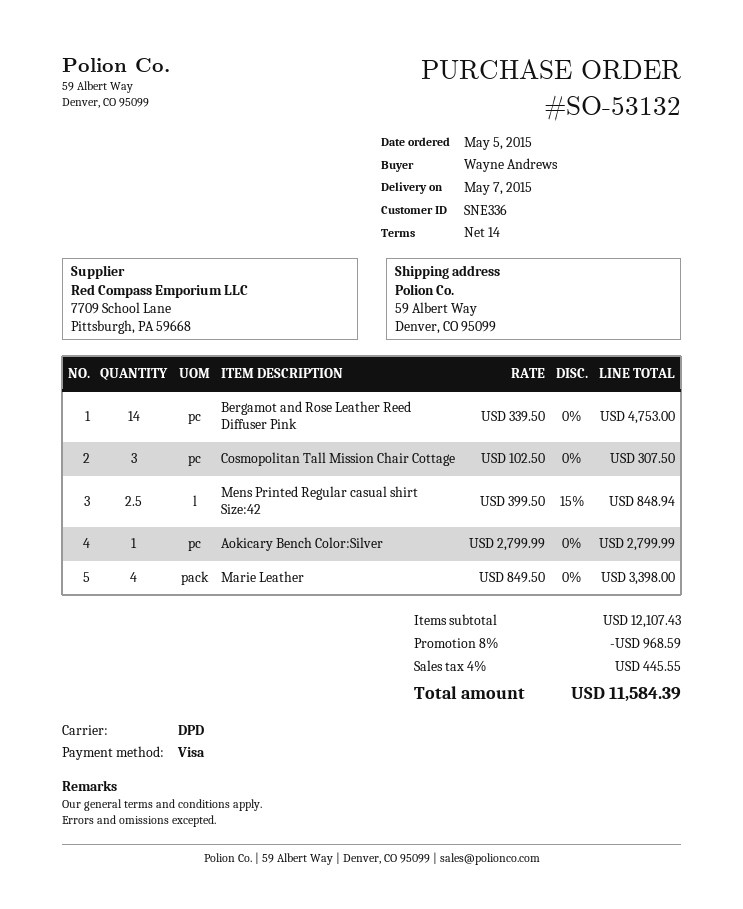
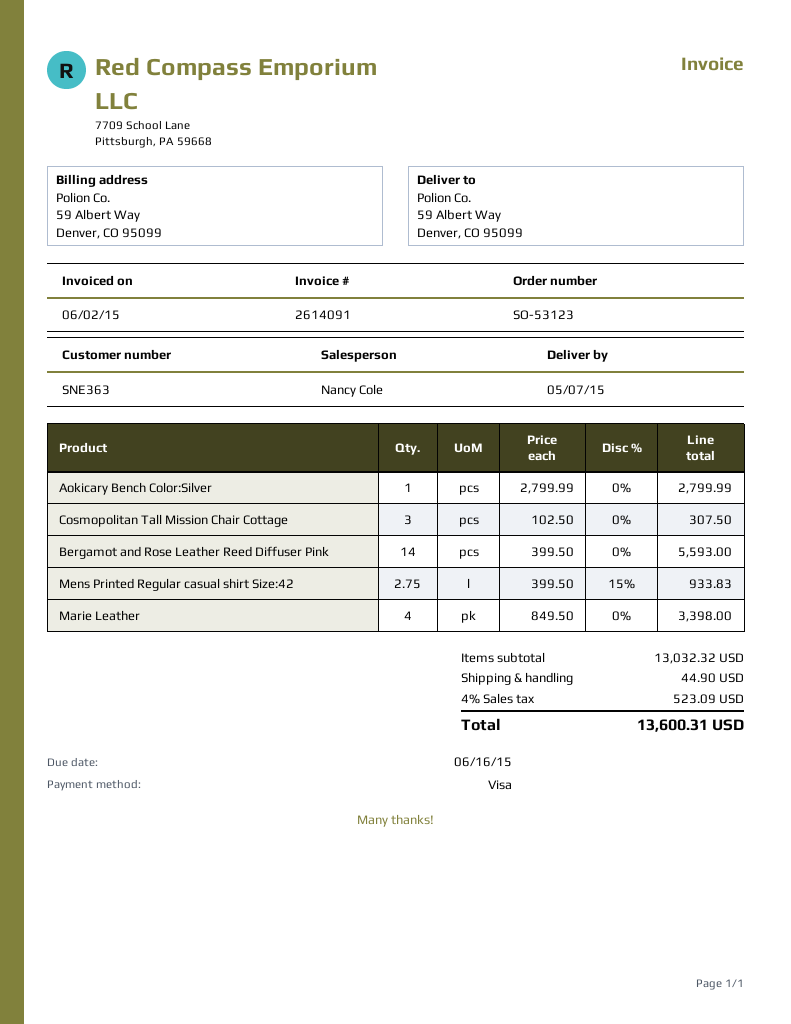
order number: SO-53132 -> SO-53123
customer number: SNE336 -> SNE363
Bergamot and Rose Leather Reed Diffuser Pink: 14 x 339.50 = 4753.00 -> 14 x 399.50 = 5593.00
Mens Printed Regular casual shirt Size:42: 2.5 x 399.50 - 15% = 848.94 -> 2.75 x 399.50 - 15% = 933.83
subtotal: 12107.43 -> 13032.32
discount: 8% = 968.59 -> none
shipping: none -> 44.90
tax: 4% = 445.55 -> 4% = 523.09
total: 11584.39 -> 13600.31

